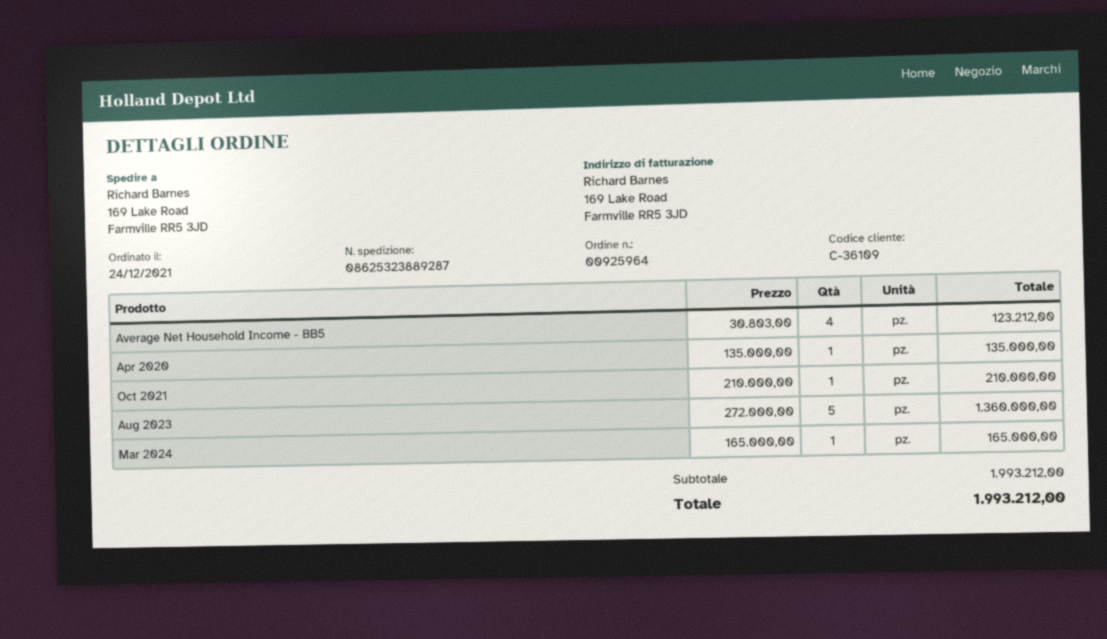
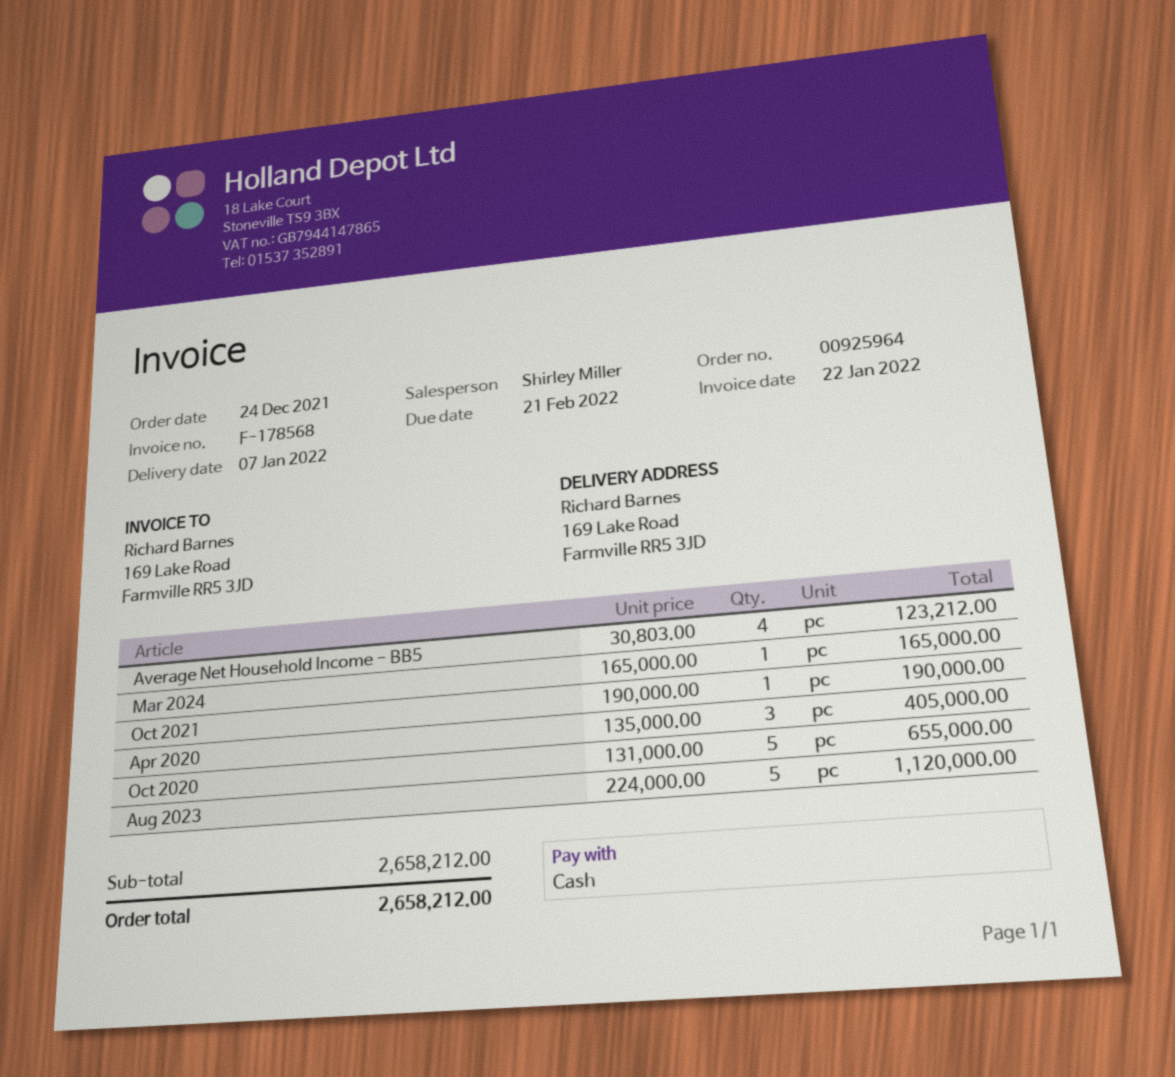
Apr 2020: 1 x 135000.00 = 135000.00 -> 3 x 135000.00 = 405000.00
Oct 2021: 1 x 210000.00 = 210000.00 -> 1 x 190000.00 = 190000.00
Aug 2023: 5 x 272000.00 = 1360000.00 -> 5 x 224000.00 = 1120000.00
Oct 2020: none -> 5 x 131000.00 = 655000.00
subtotal: 1993212.00 -> 2658212.00
total: 1993212.00 -> 2658212.00

